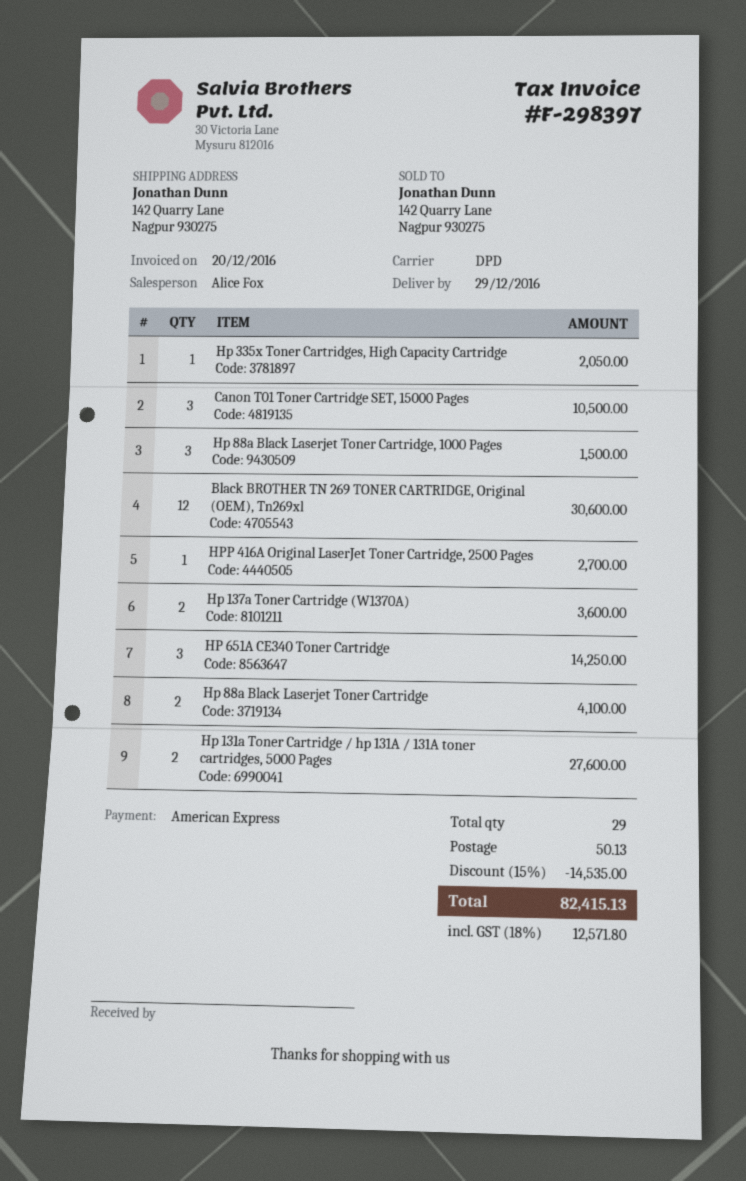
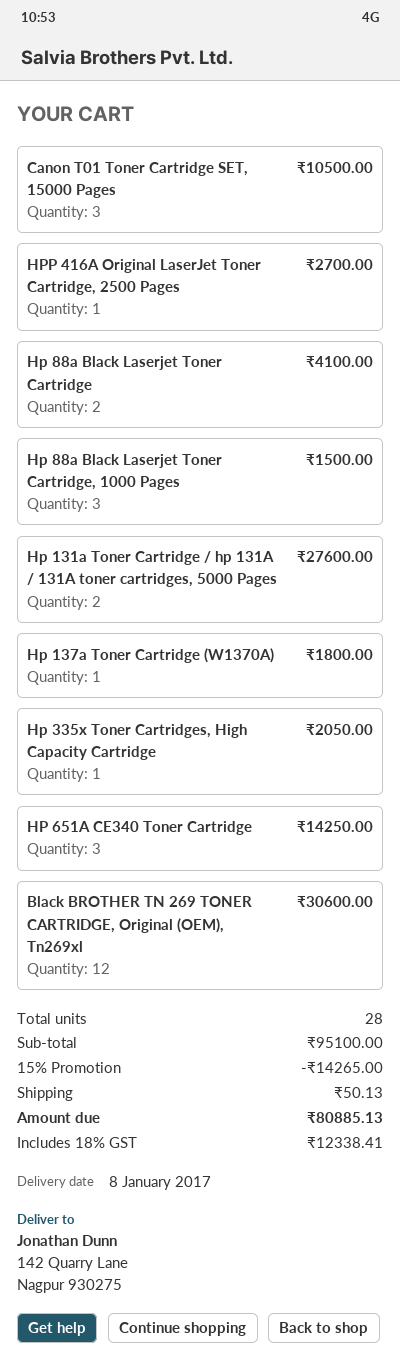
delivery date: 2016-12-29 -> 2017-01-08
Hp 137a Toner Cartridge (W1370A): 2 for 3600.00 -> 1 for 1800.00
total quantity: 29 -> 28
discount: 15% = 14535.00 -> 15% = 14265.00
tax: 18% = 12571.80 -> 18% = 12338.41
total: 82415.13 -> 80885.13

